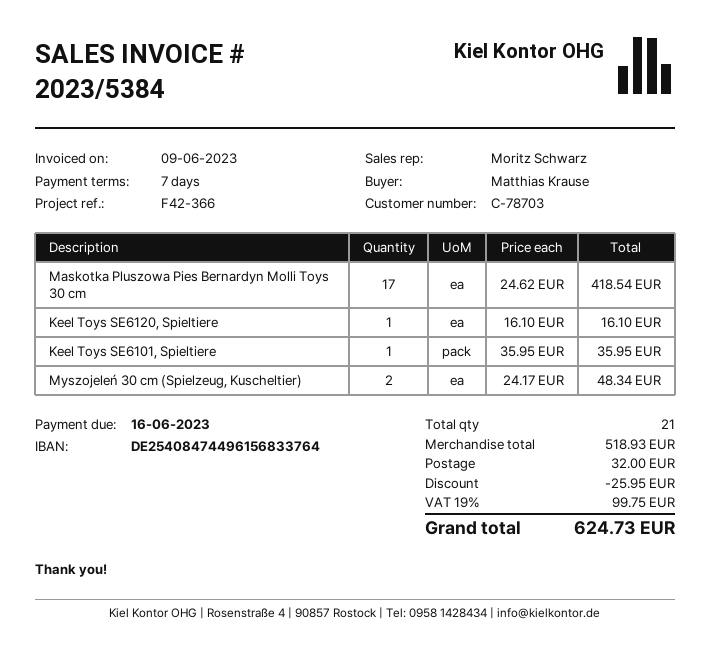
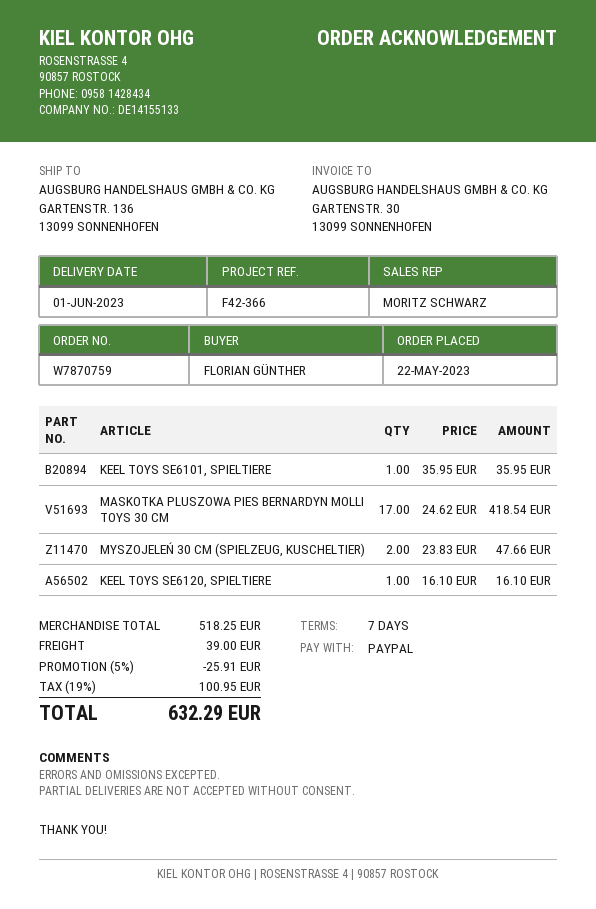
ordered by: Matthias Krause -> FLORIAN GÜNTHER
Myszojeleń 30 cm (Spielzeug, Kuscheltier): 2 x 24.17 = 48.34 -> 2 x 23.83 = 47.66
subtotal: 518.93 -> 518.25
discount: 25.95 -> 25.91
shipping: 32.00 -> 39.00
tax: 19% = 99.75 -> 19% = 100.95
total: 624.73 -> 632.29

